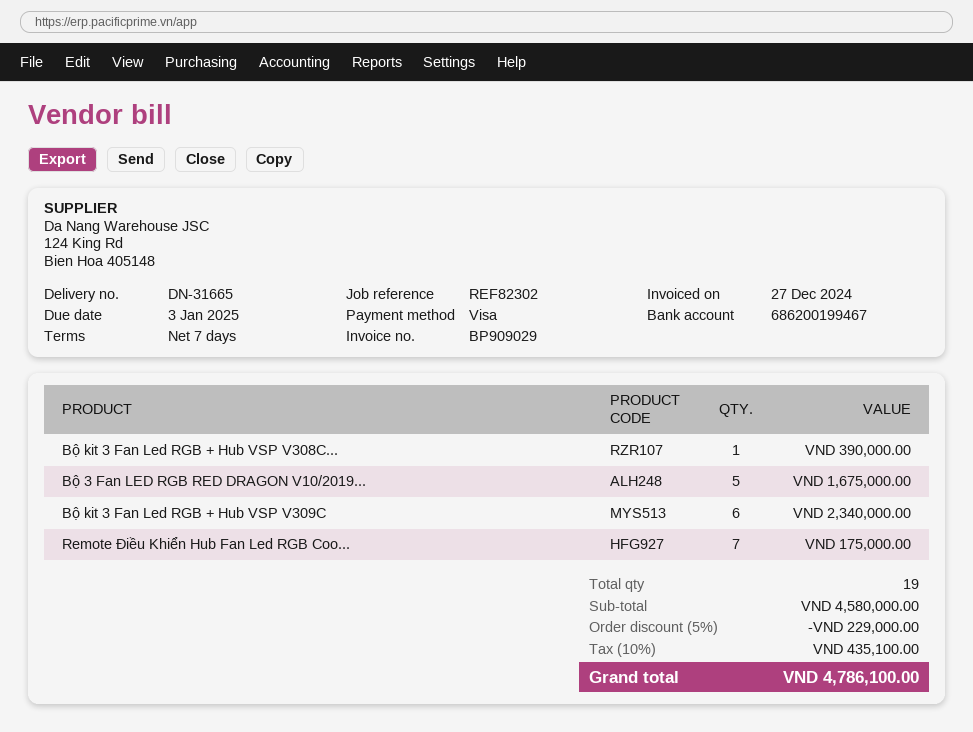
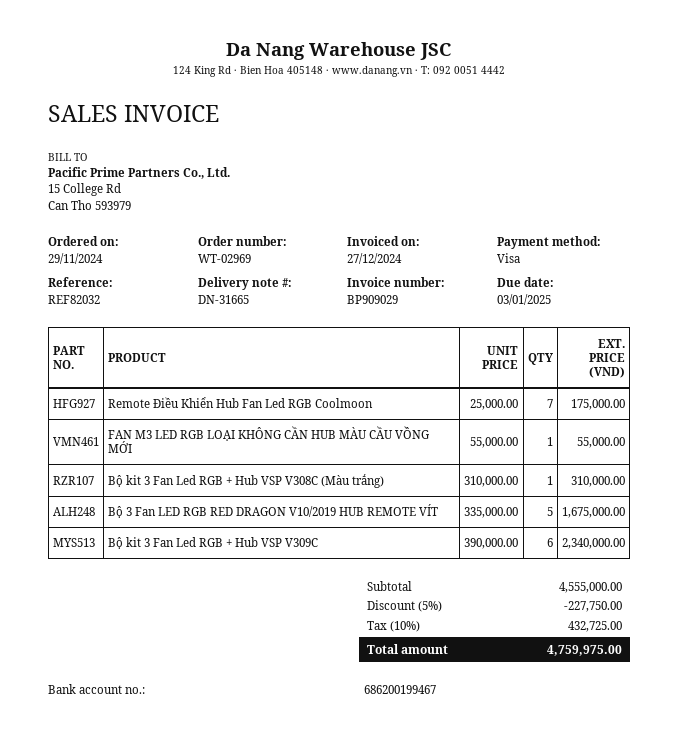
reference: REF82302 -> REF82032
Bộ kit 3 Fan Led RGB + Hub VSP V308C...: 1 for 390000.00 -> 1 for 310000.00
FAN M3 LED RGB LOẠI KHÔNG CẦN HUB MÀU CẦU VỒNG MỚI: none -> 1 for 55000.00
subtotal: 4580000.00 -> 4555000.00
discount: 5% = 229000.00 -> 5% = 227750.00
tax: 10% = 435100.00 -> 10% = 432725.00
total: 4786100.00 -> 4759975.00

